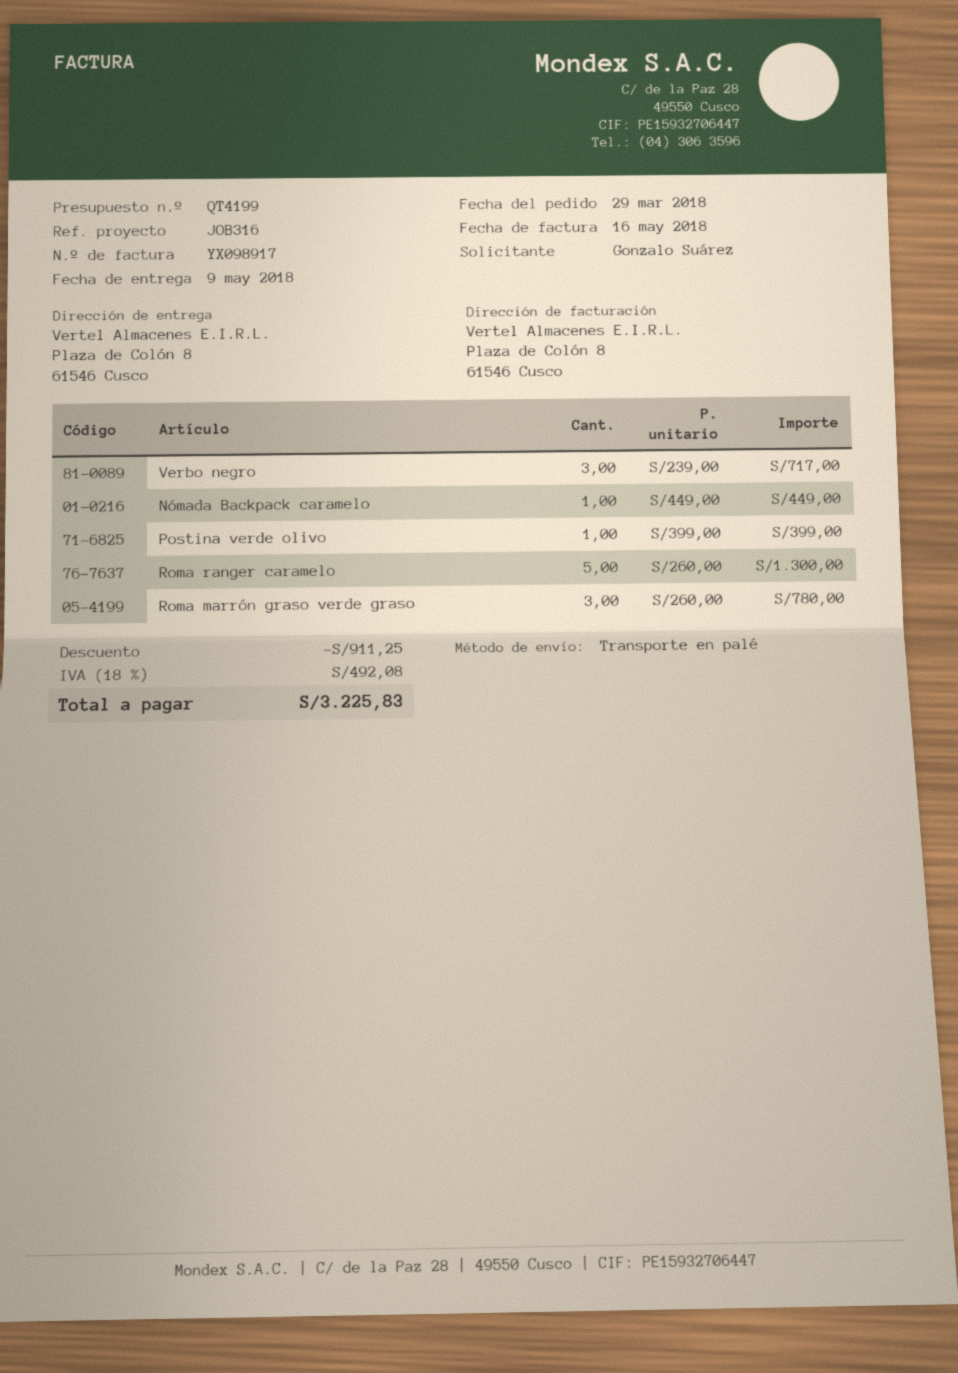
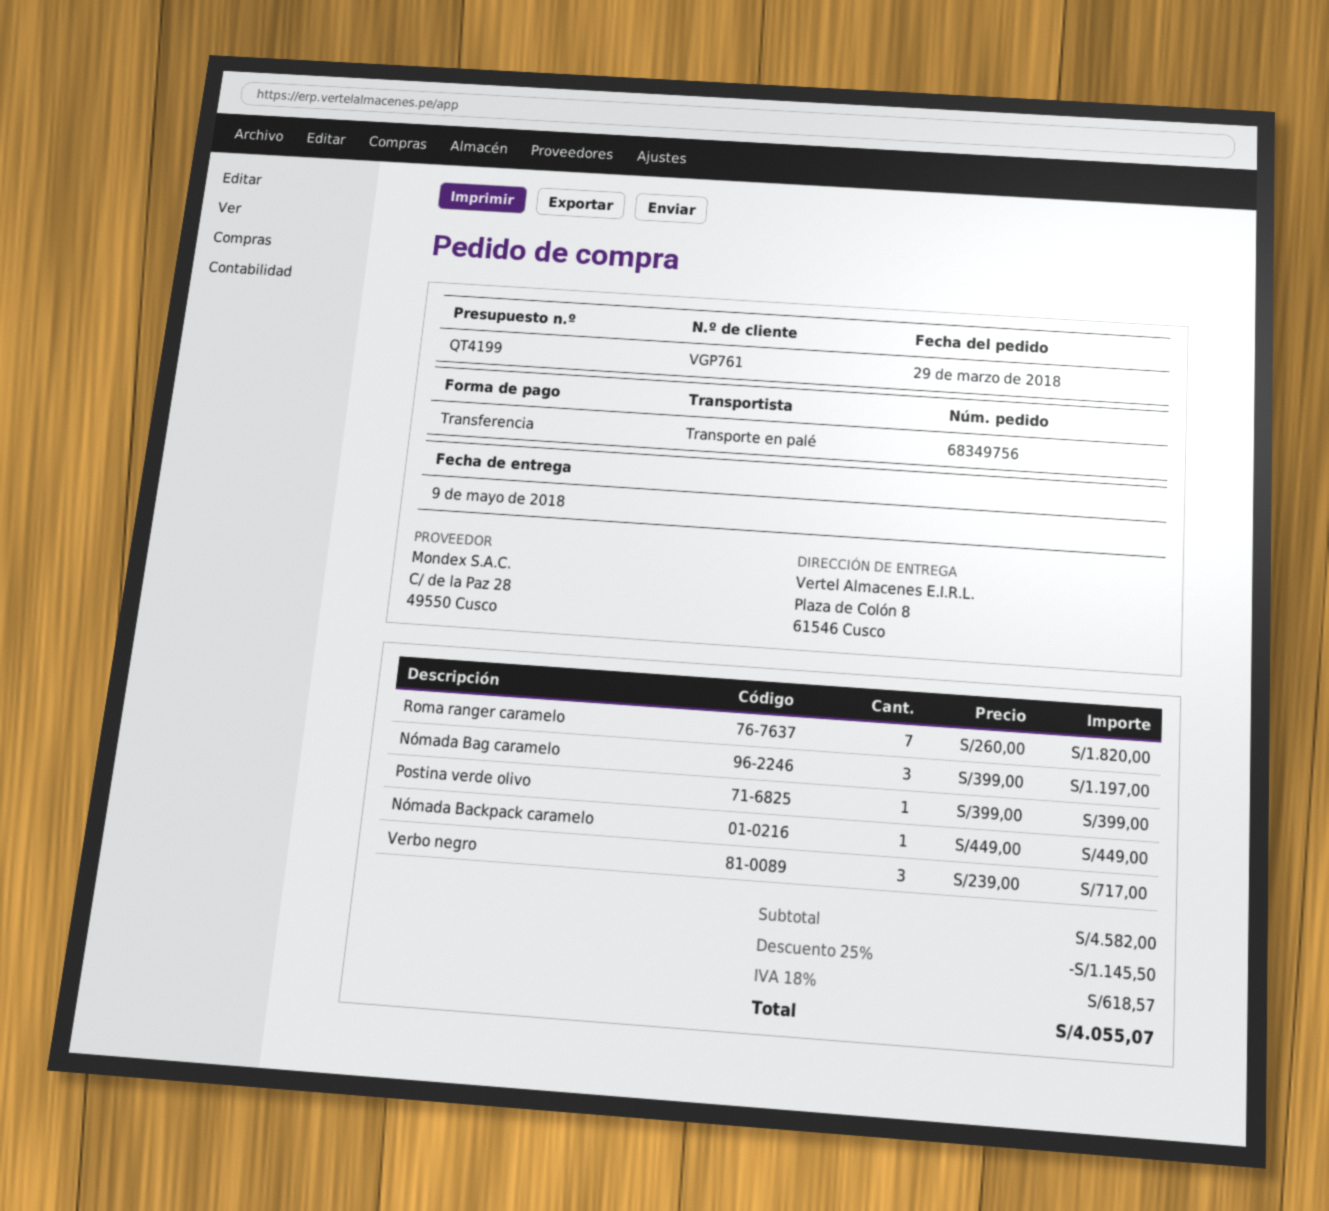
Roma ranger caramelo: 5 x 260.00 = 1300.00 -> 7 x 260.00 = 1820.00
Roma marrón graso verde graso: 3 x 260.00 = 780.00 -> none
Nómada Bag caramelo: none -> 3 x 399.00 = 1197.00
discount: 911.25 -> 1145.50
tax: 18% = 492.08 -> 18% = 618.57
total: 3225.83 -> 4055.07

